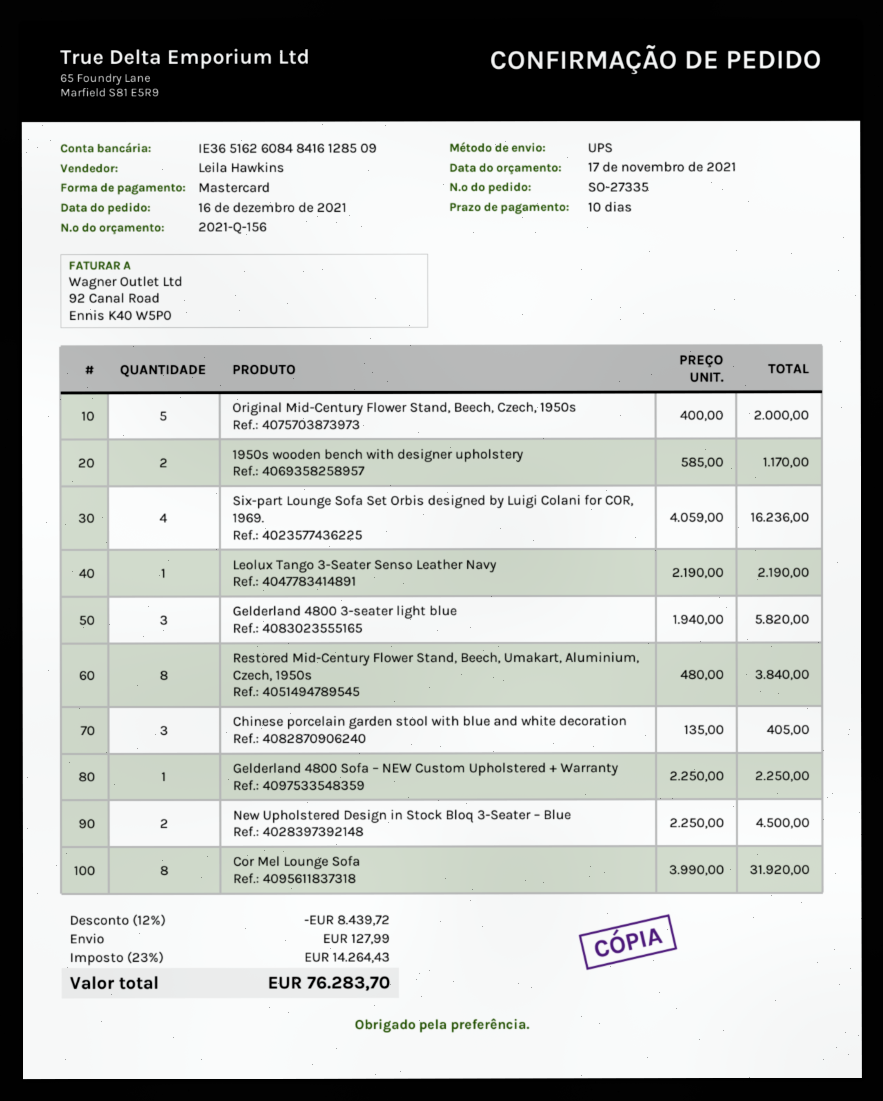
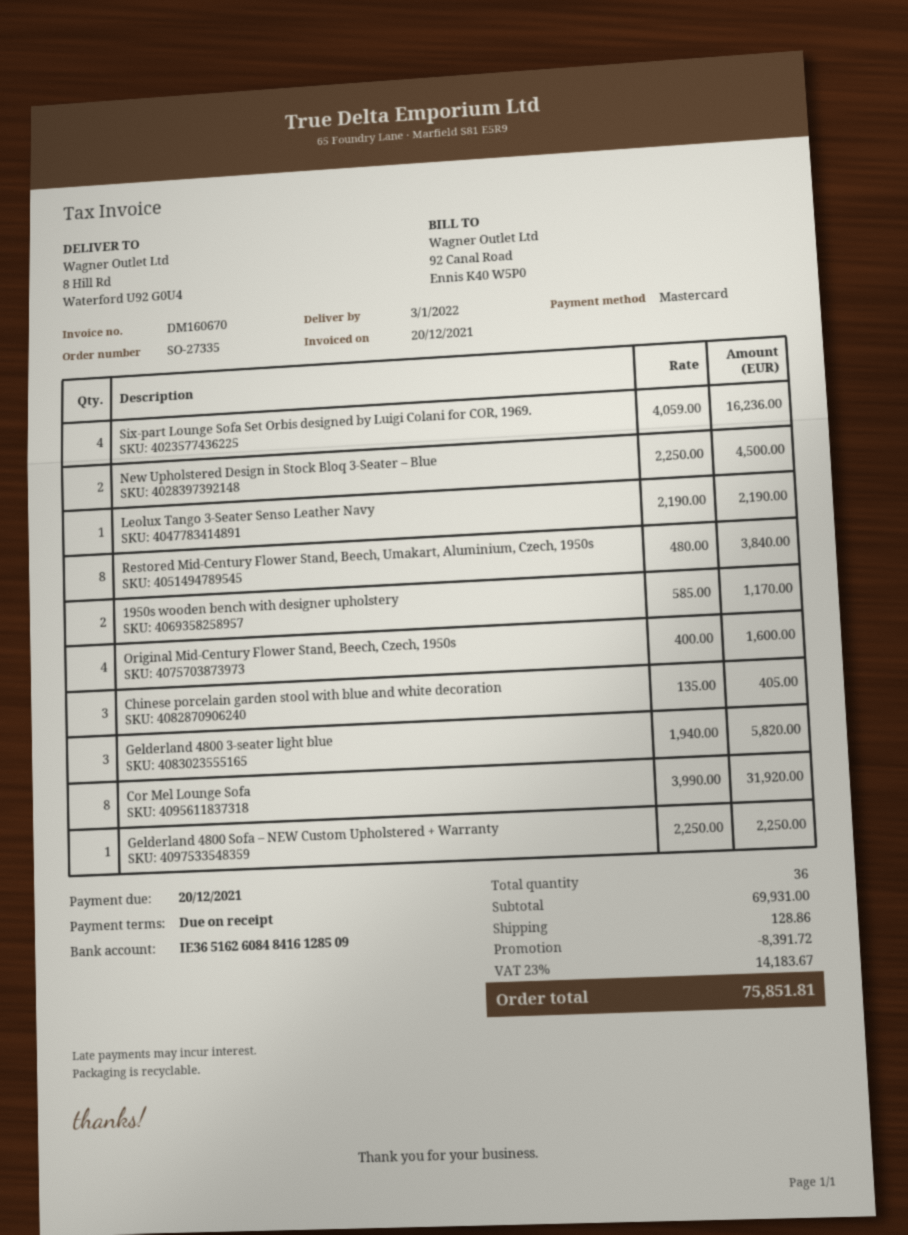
payment terms: 10 days -> on receipt
Original Mid-Century Flower Stand, Beech, Czech, 1950s: 5 x 400.00 = 2000.00 -> 4 x 400.00 = 1600.00
discount: 8439.72 -> 8391.72
shipping: 127.99 -> 128.86
tax: 23% = 14264.43 -> 23% = 14183.67
total: 76283.70 -> 75851.81

